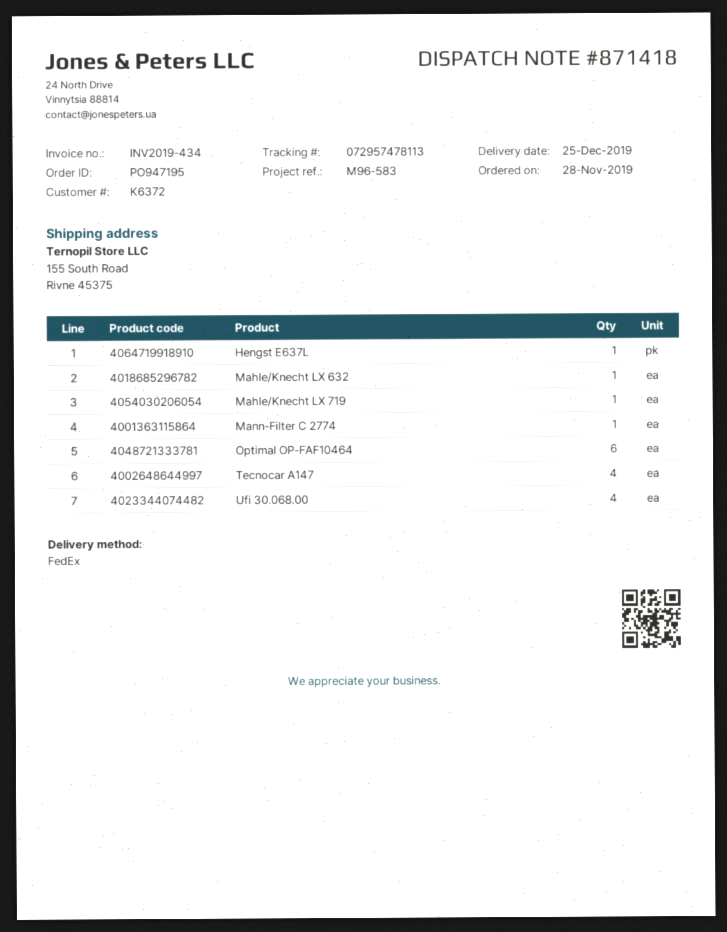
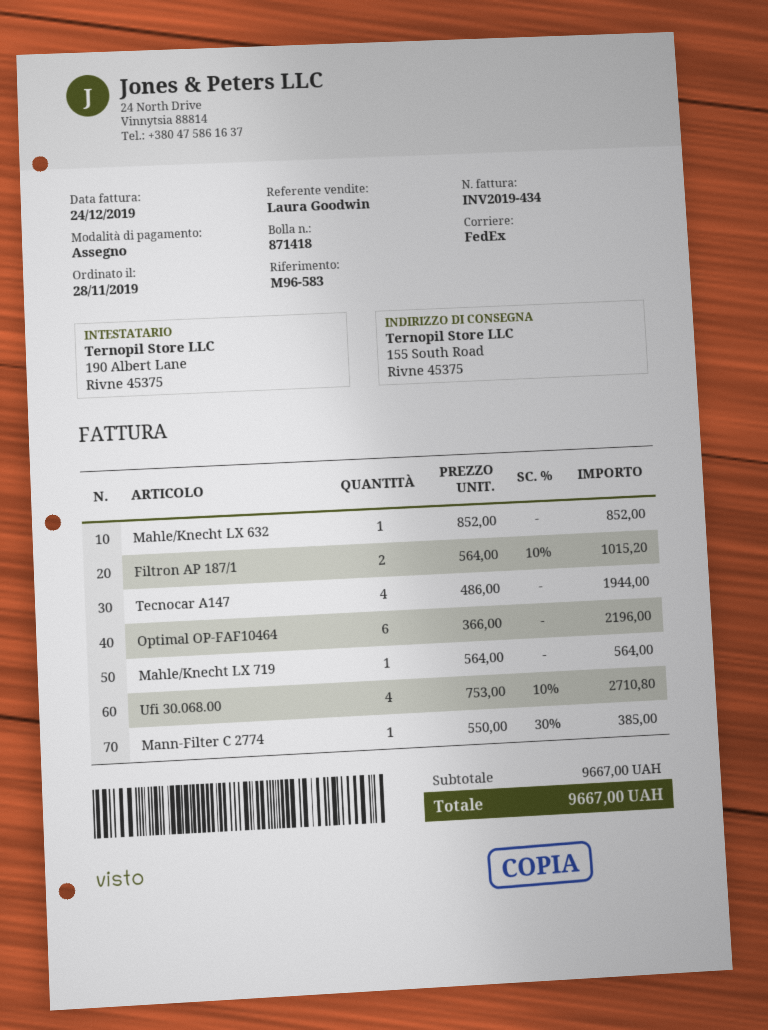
Hengst E637L: 1 -> none
Filtron AP 187/1: none -> 2

